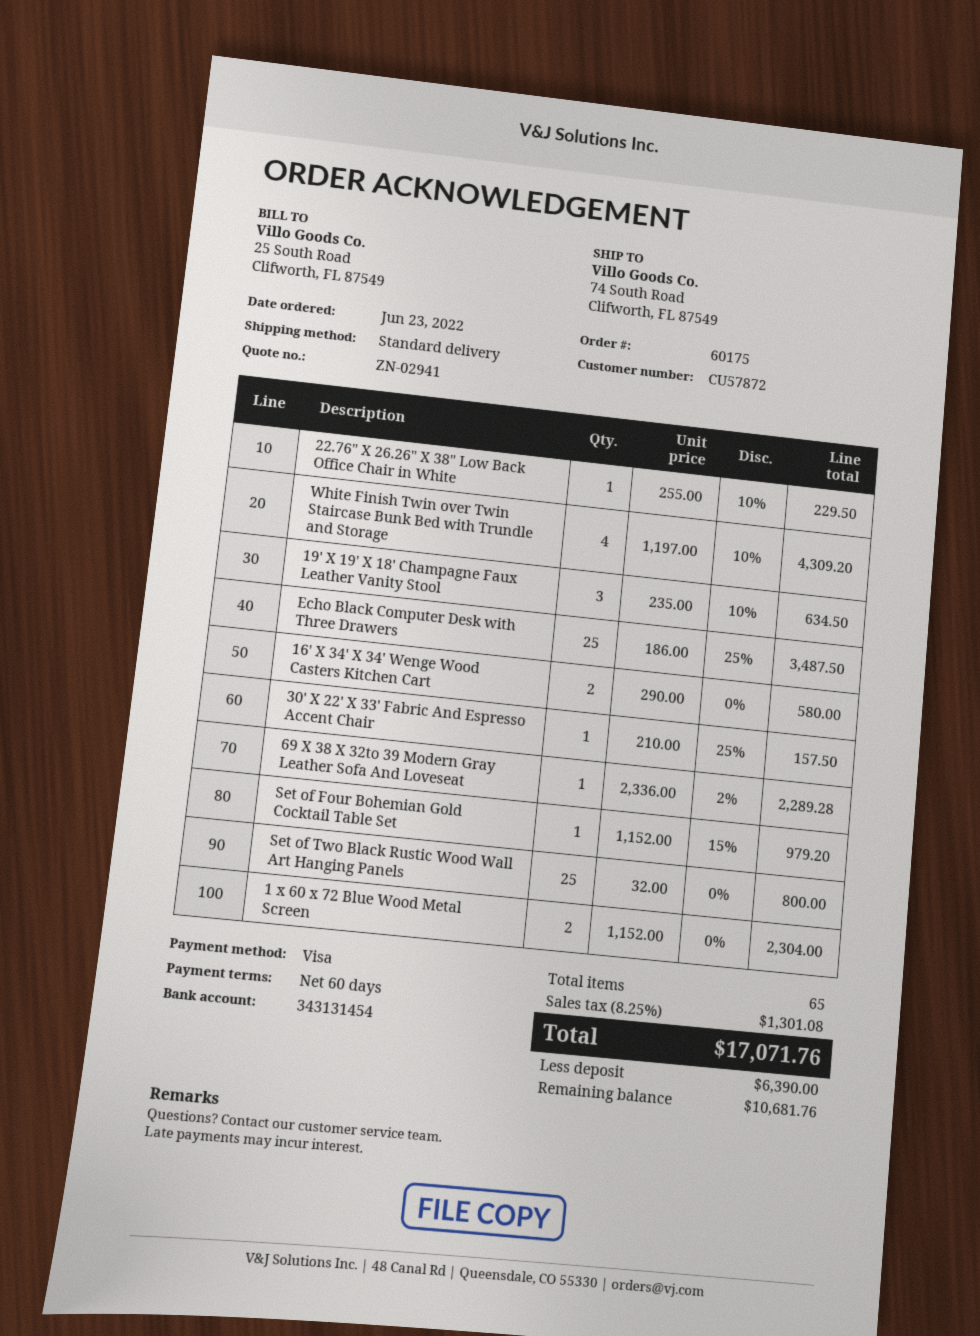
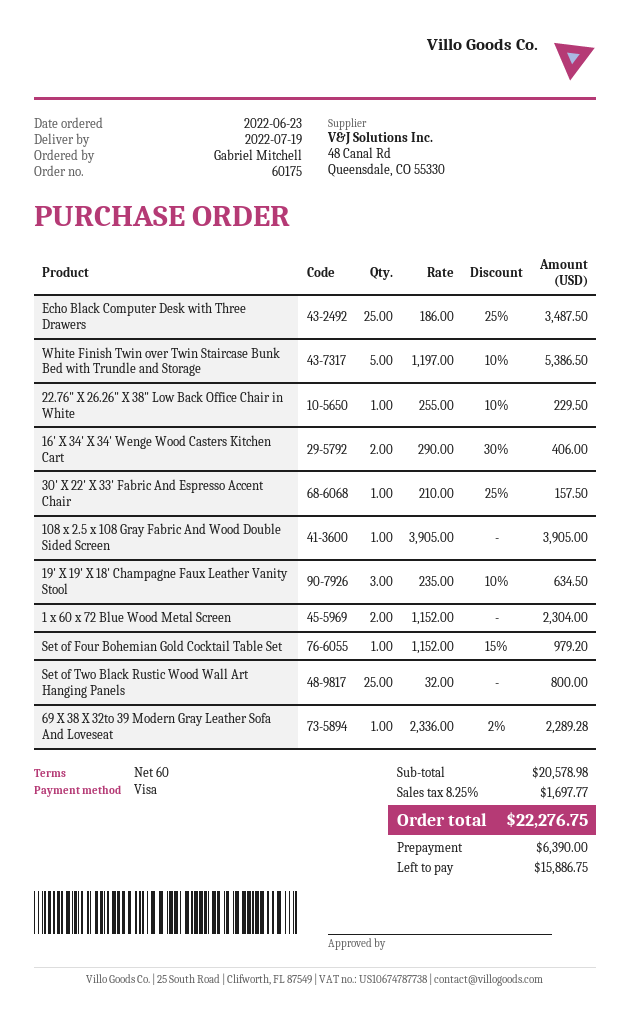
White Finish Twin over Twin Staircase Bunk Bed with Trundle and Storage: 4 x 1197.00 - 10% = 4309.20 -> 5 x 1197.00 - 10% = 5386.50
16' X 34' X 34' Wenge Wood Casters Kitchen Cart: 2 x 290.00 = 580.00 -> 2 x 290.00 - 30% = 406.00
108 x 2.5 x 108 Gray Fabric And Wood Double Sided Screen: none -> 1 x 3905.00 = 3905.00
tax: 8.25% = 1301.08 -> 8.25% = 1697.77
total: 17071.76 -> 22276.75
balance: 10681.76 -> 15886.75

